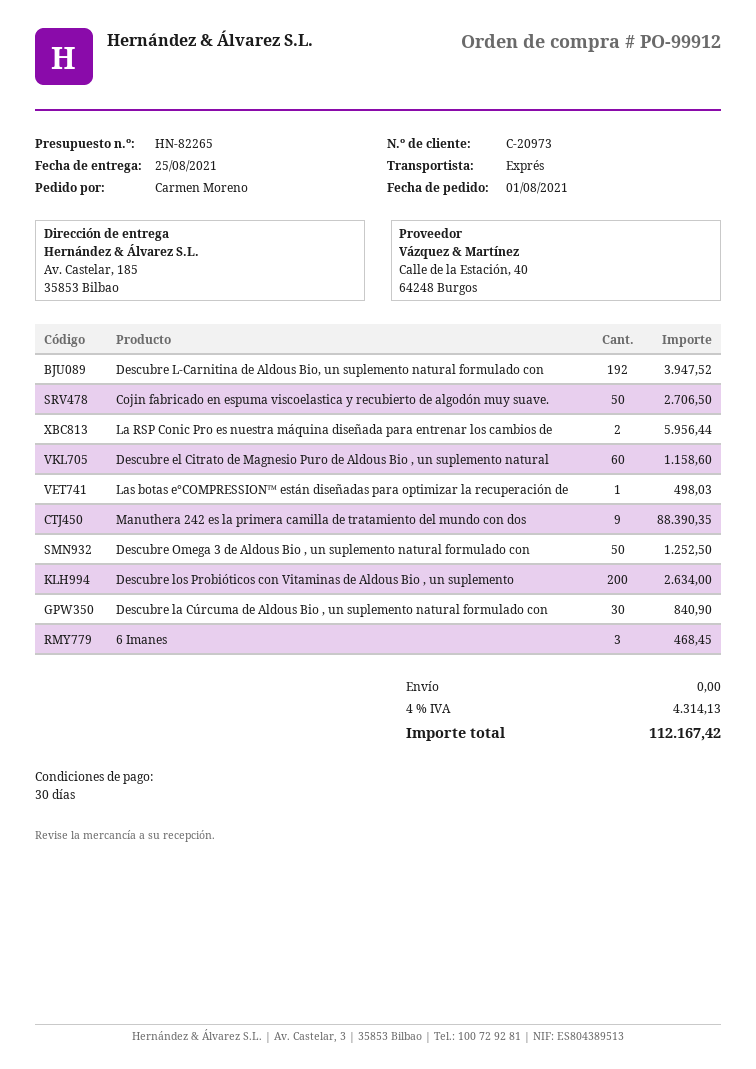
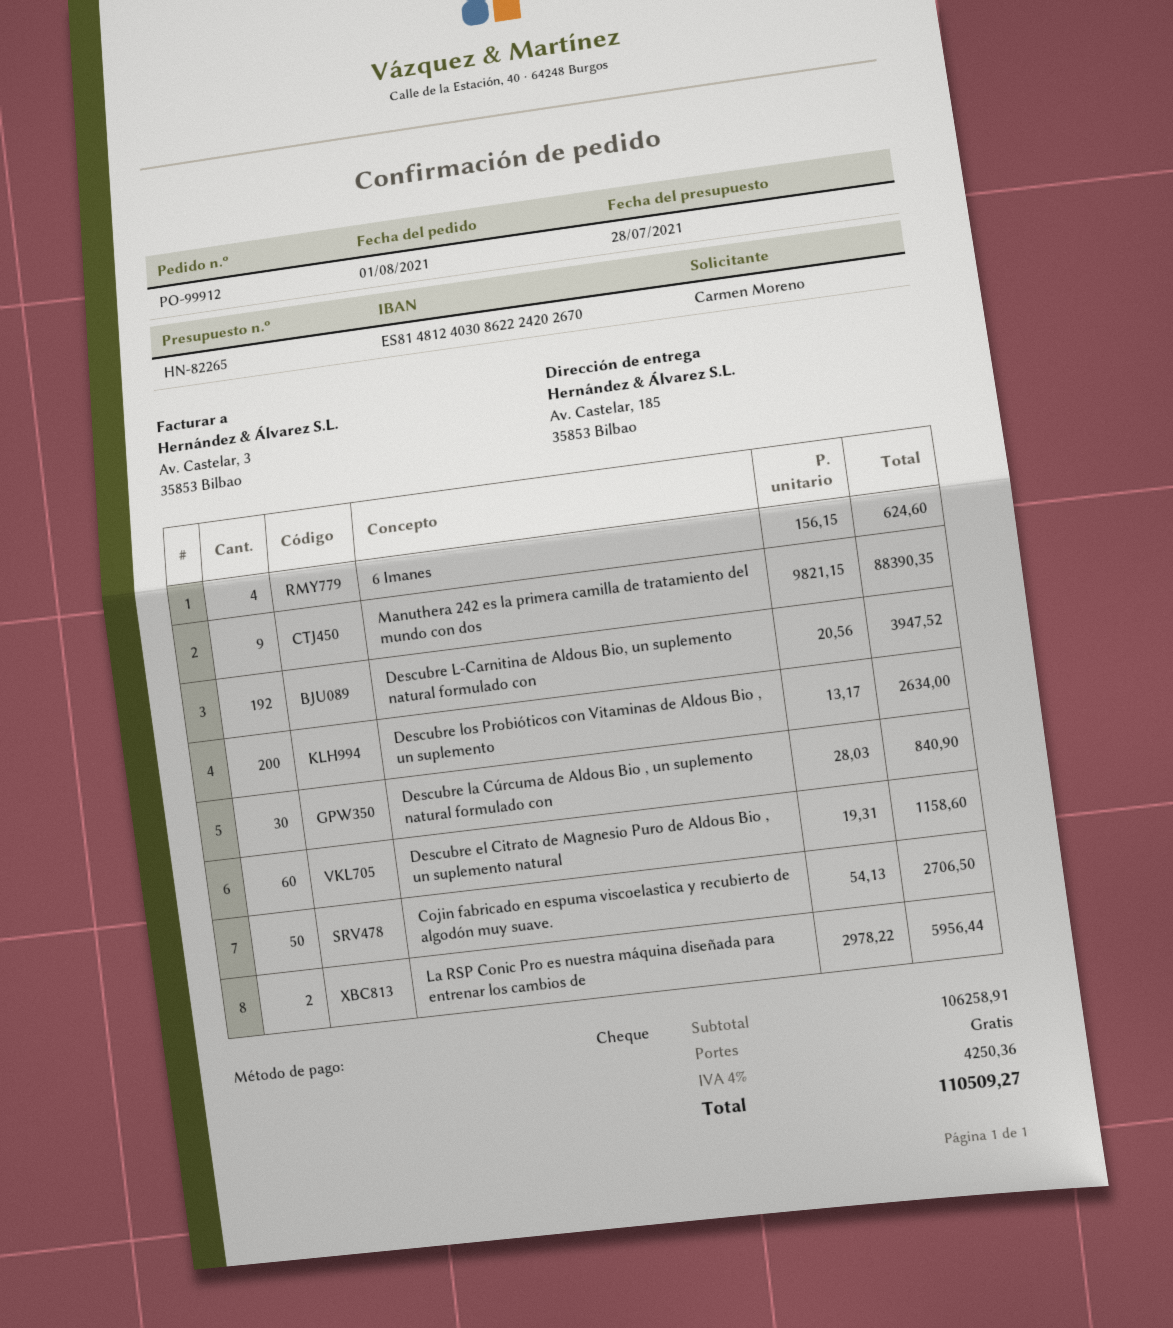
Las botas e°COMPRESSION™ están diseñadas para optimizar la recuperación de: 1 for 498.03 -> none
Descubre Omega 3 de Aldous Bio , un suplemento natural formulado con: 50 for 1252.50 -> none
6 Imanes: 3 for 468.45 -> 4 for 624.60
tax: 4% = 4314.13 -> 4% = 4250.36
total: 112167.42 -> 110509.27

